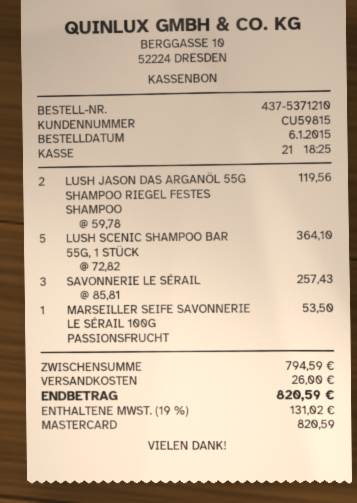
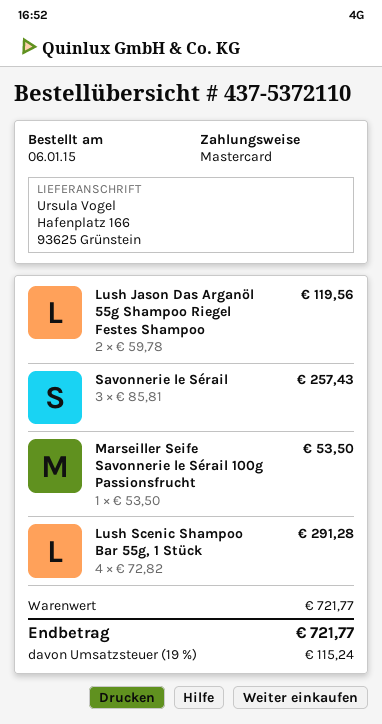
order number: 437-5371210 -> 437-5372110
LUSH SCENIC SHAMPOO BAR 55G, 1 STÜCK: 5 x 72.82 = 364.10 -> 4 x 72.82 = 291.28
subtotal: 794.59 -> 721.77
shipping: 26.00 -> none
tax: 19% = 131.02 -> 19% = 115.24
total: 820.59 -> 721.77

